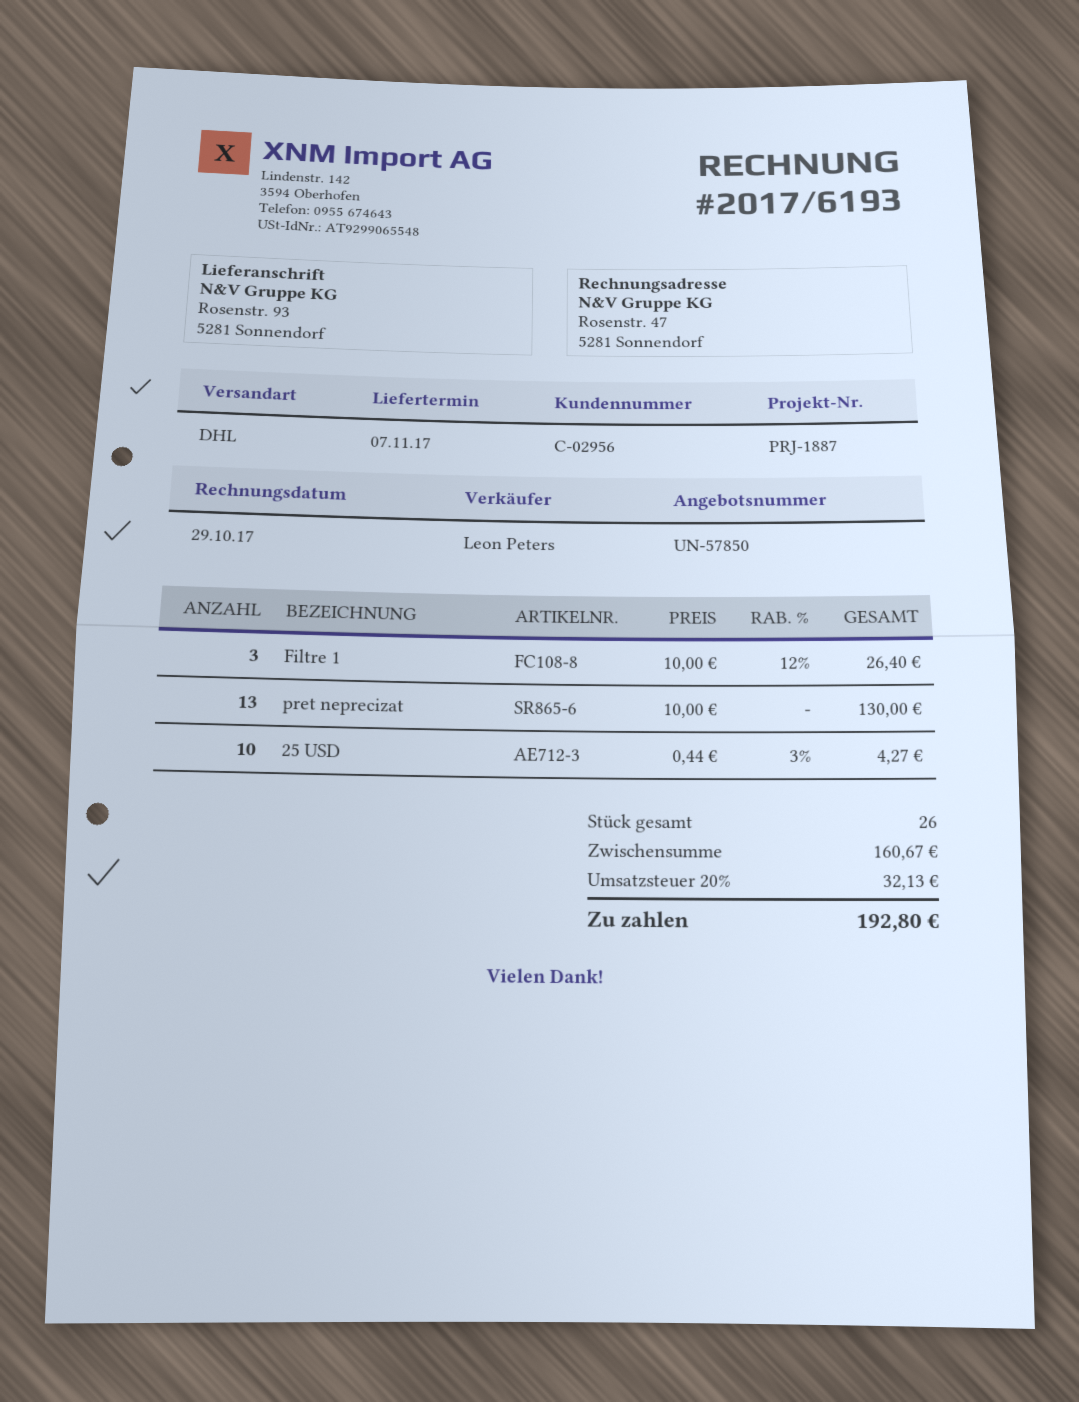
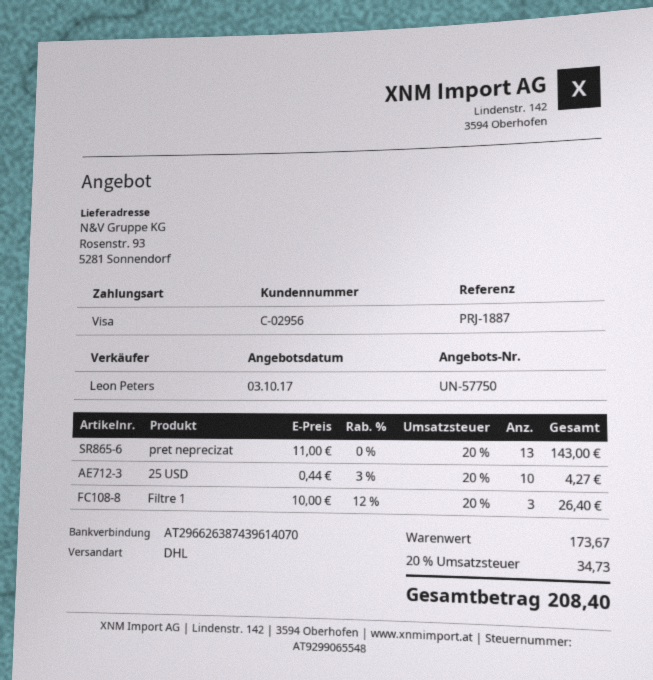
quote number: UN-57850 -> UN-57750
pret neprecizat: 13 x 10.00 = 130.00 -> 13 x 11.00 = 143.00
subtotal: 160.67 -> 173.67
tax: 20% = 32.13 -> 20% = 34.73
total: 192.80 -> 208.40

